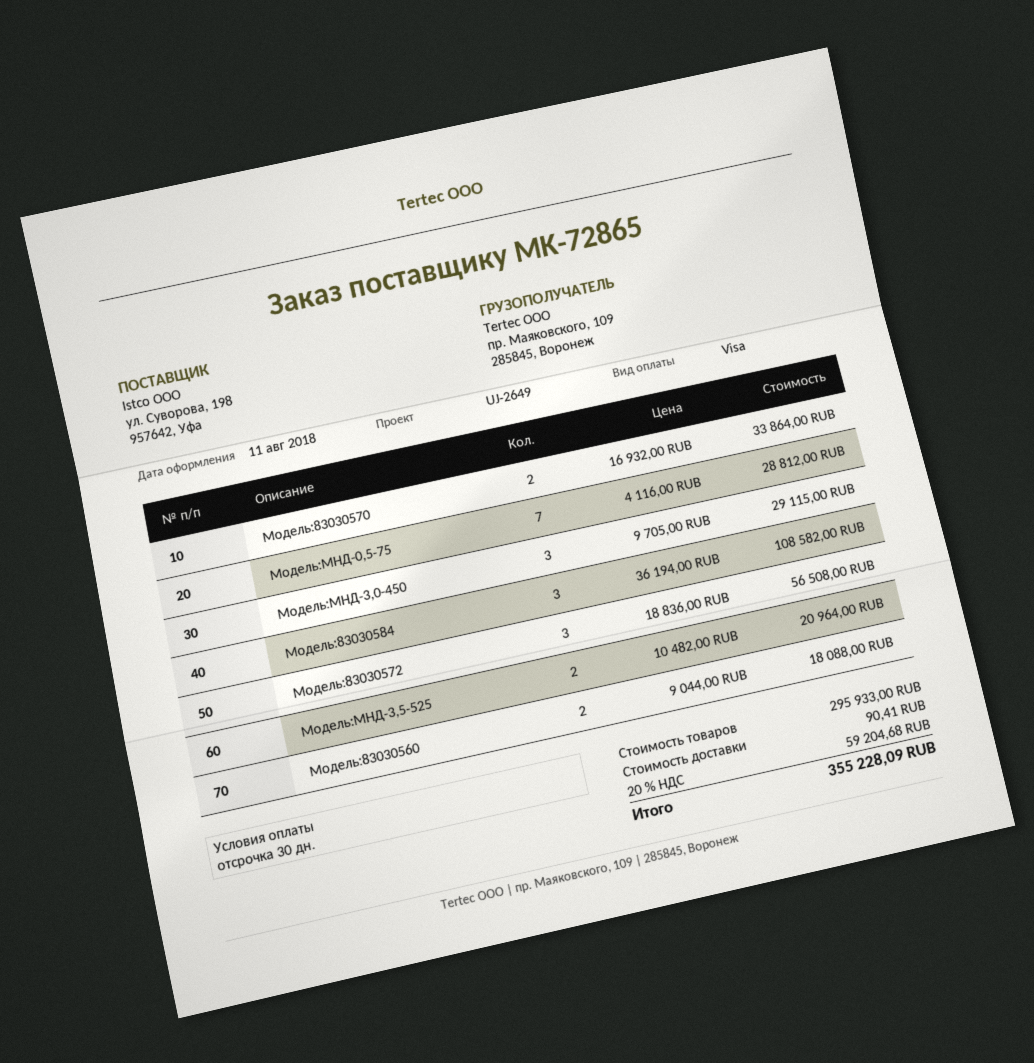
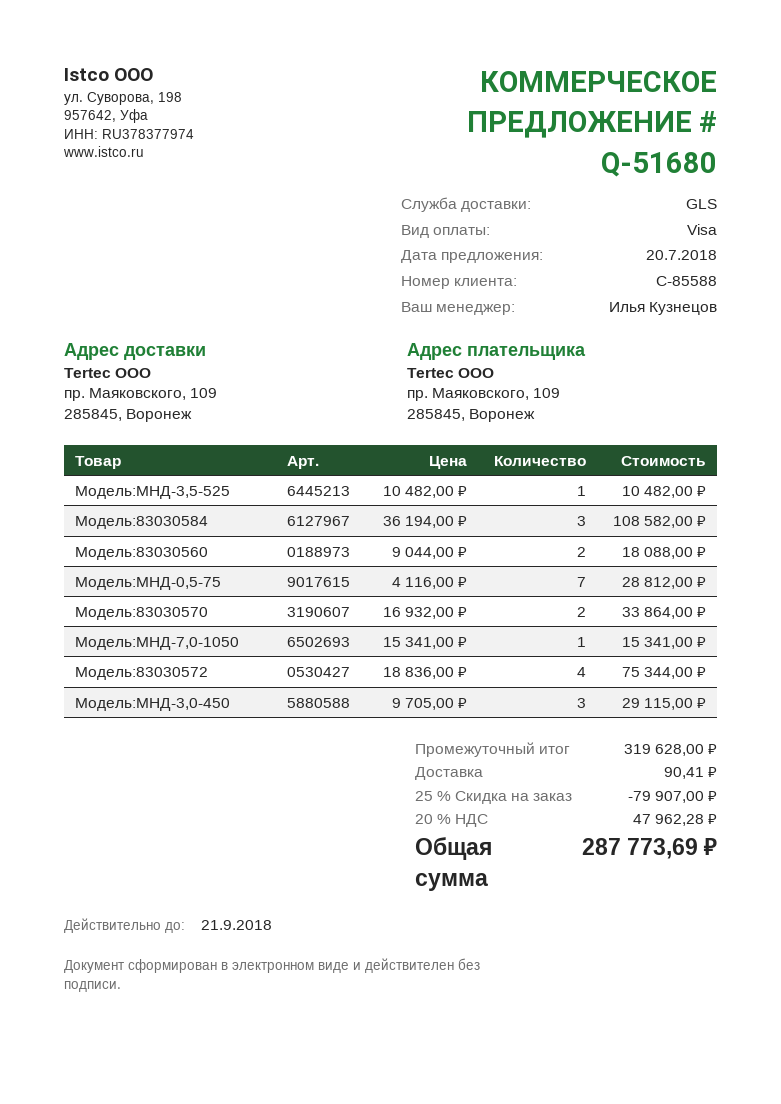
Модель:83030572: 3 x 18836.00 = 56508.00 -> 4 x 18836.00 = 75344.00
Модель:МНД-3,5-525: 2 x 10482.00 = 20964.00 -> 1 x 10482.00 = 10482.00
Модель:МНД-7,0-1050: none -> 1 x 15341.00 = 15341.00
subtotal: 295933.00 -> 319628.00
discount: none -> 25% = 79907.00
tax: 20% = 59204.68 -> 20% = 47962.28
total: 355228.09 -> 287773.69

